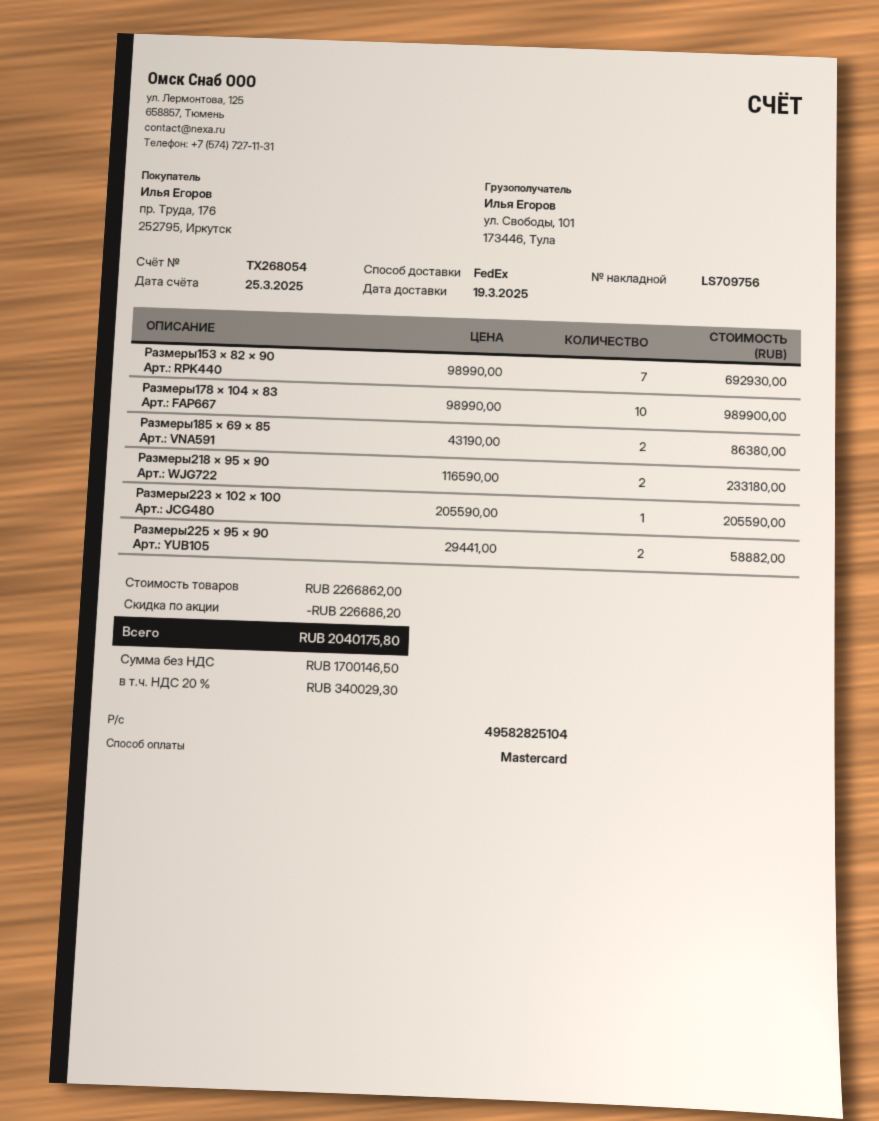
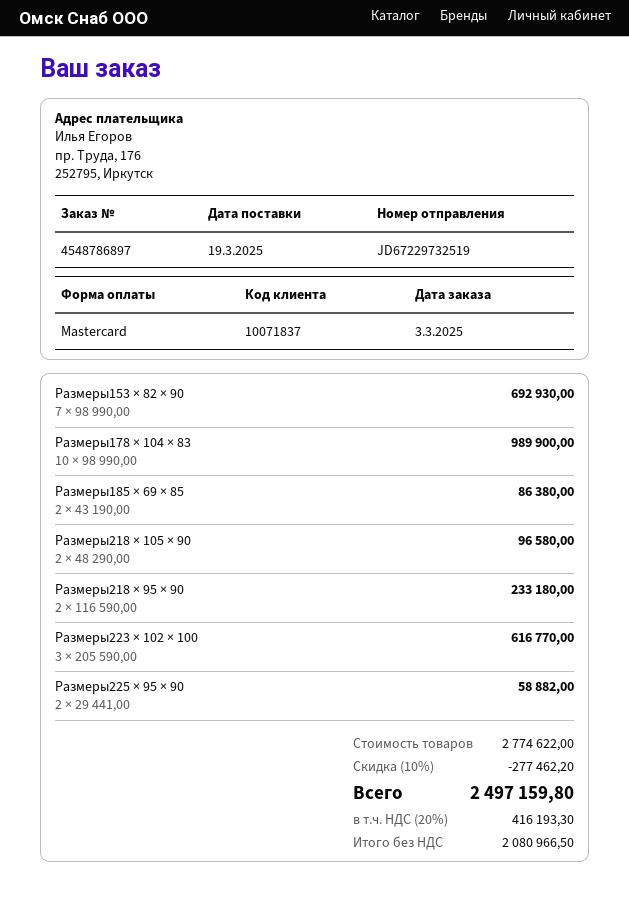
Размеры223 × 102 × 100: 1 x 205590.00 = 205590.00 -> 3 x 205590.00 = 616770.00
Размеры218 × 105 × 90: none -> 2 x 48290.00 = 96580.00
subtotal: 2266862.00 -> 2774622.00
discount: 226686.20 -> 277462.20
net: 1700146.50 -> 2080966.50
tax: 20% = 340029.30 -> 20% = 416193.30
total: 2040175.80 -> 2497159.80

